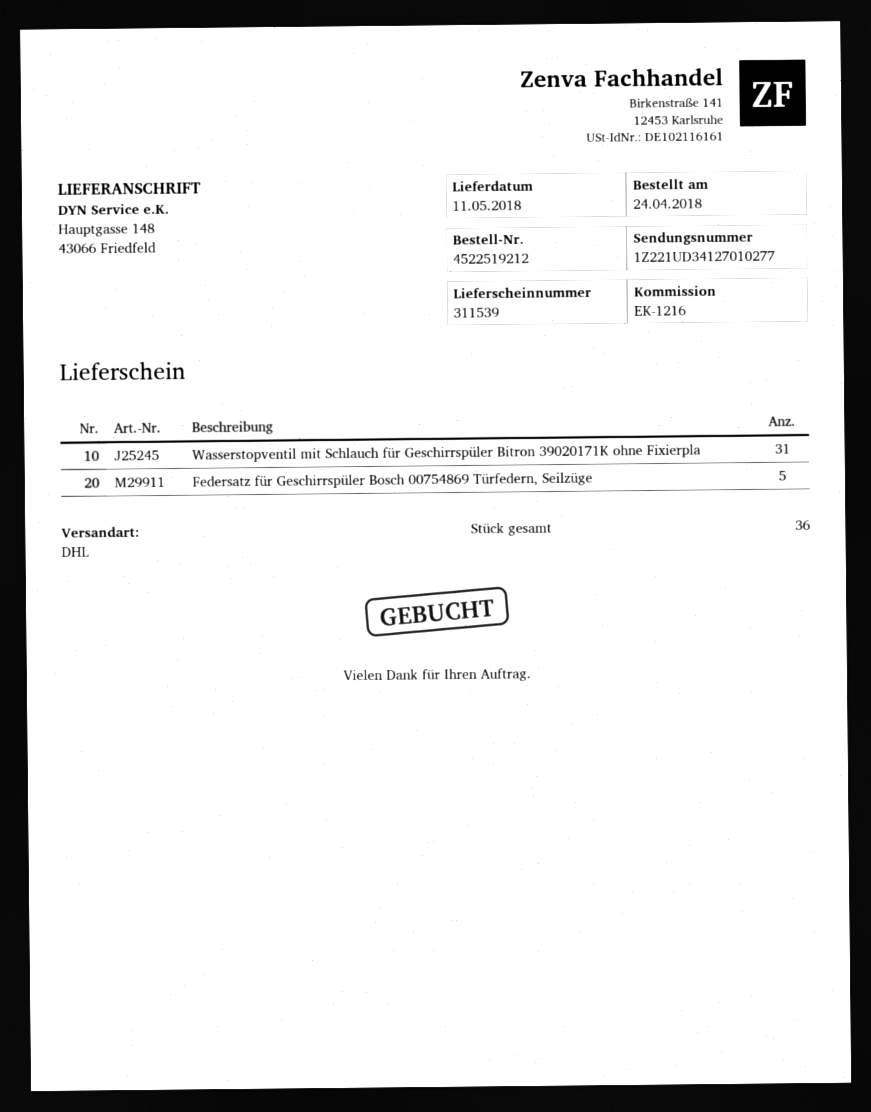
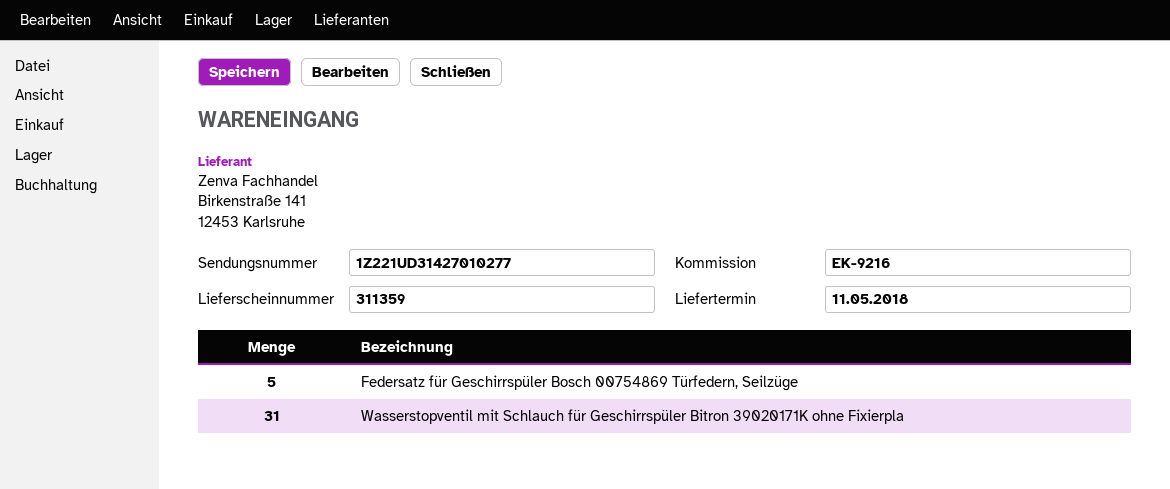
delivery note number: 311539 -> 311359
reference: EK-1216 -> EK-9216
tracking number: 1Z221UD34127010277 -> 1Z221UD31427010277

